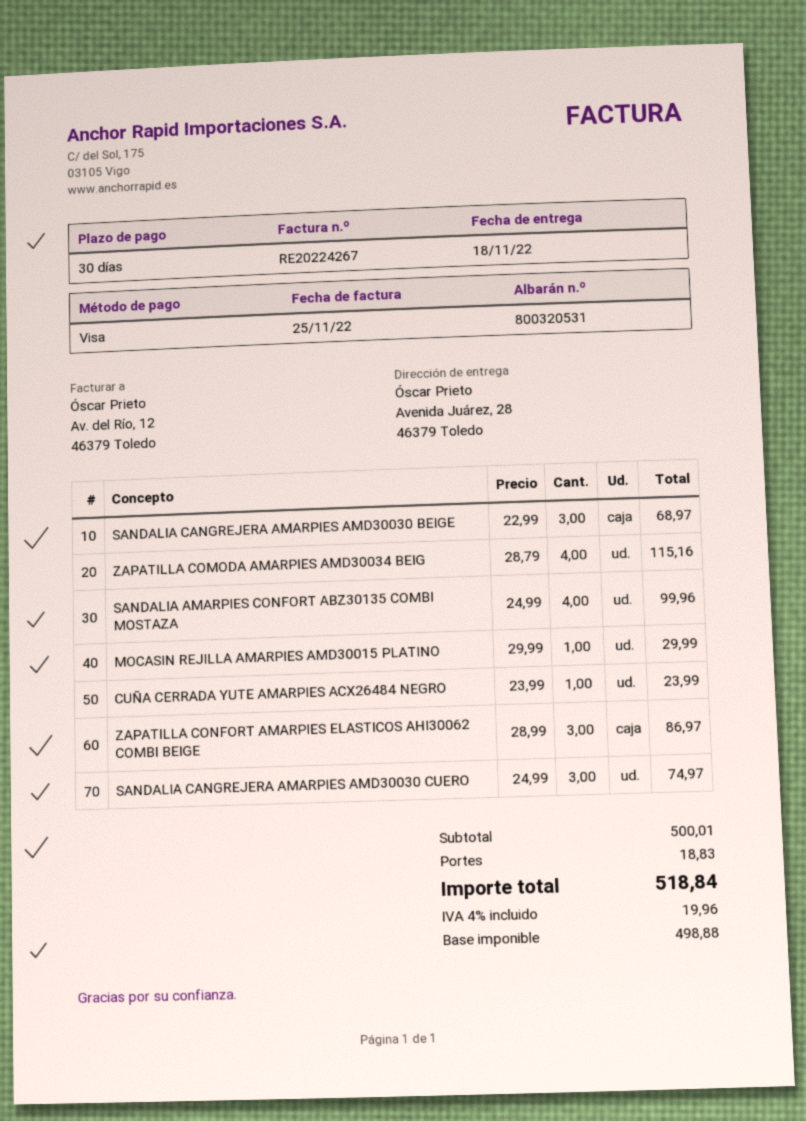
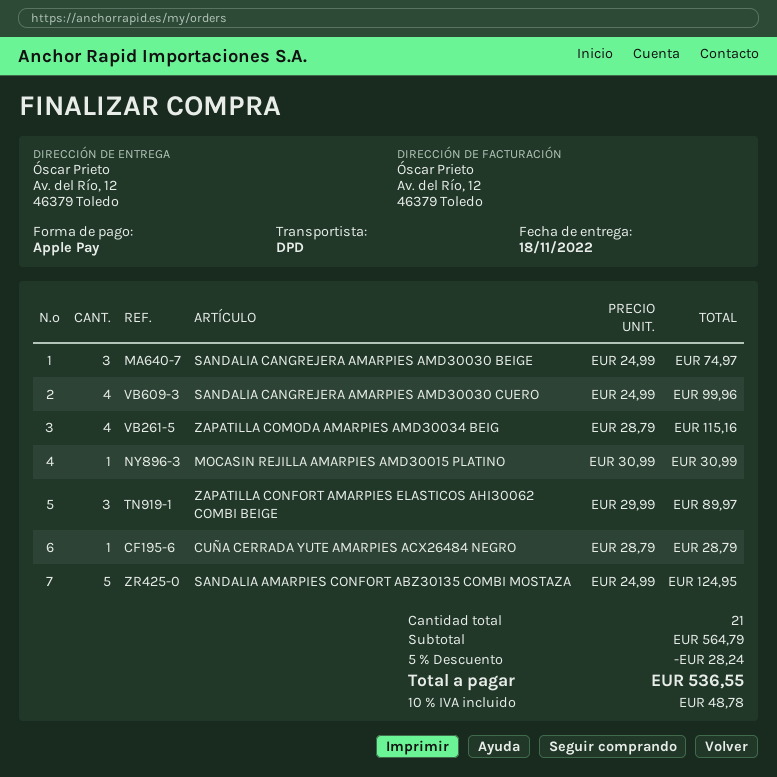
payment method: Visa -> Apple Pay
ship to: Avenida Juárez, 28, 46379 Toledo -> Av. del Río, 12, 46379 Toledo
SANDALIA CANGREJERA AMARPIES AMD30030 BEIGE: 3 x 22.99 = 68.97 -> 3 x 24.99 = 74.97
SANDALIA AMARPIES CONFORT ABZ30135 COMBI MOSTAZA: 4 x 24.99 = 99.96 -> 5 x 24.99 = 124.95
MOCASIN REJILLA AMARPIES AMD30015 PLATINO: 1 x 29.99 = 29.99 -> 1 x 30.99 = 30.99
CUÑA CERRADA YUTE AMARPIES ACX26484 NEGRO: 1 x 23.99 = 23.99 -> 1 x 28.79 = 28.79
ZAPATILLA CONFORT AMARPIES ELASTICOS AHI30062 COMBI BEIGE: 3 x 28.99 = 86.97 -> 3 x 29.99 = 89.97
SANDALIA CANGREJERA AMARPIES AMD30030 CUERO: 3 x 24.99 = 74.97 -> 4 x 24.99 = 99.96
subtotal: 500.01 -> 564.79
discount: none -> 5% = 28.24
shipping: 18.83 -> none
tax: 4% = 19.96 -> 10% = 48.78
total: 518.84 -> 536.55

